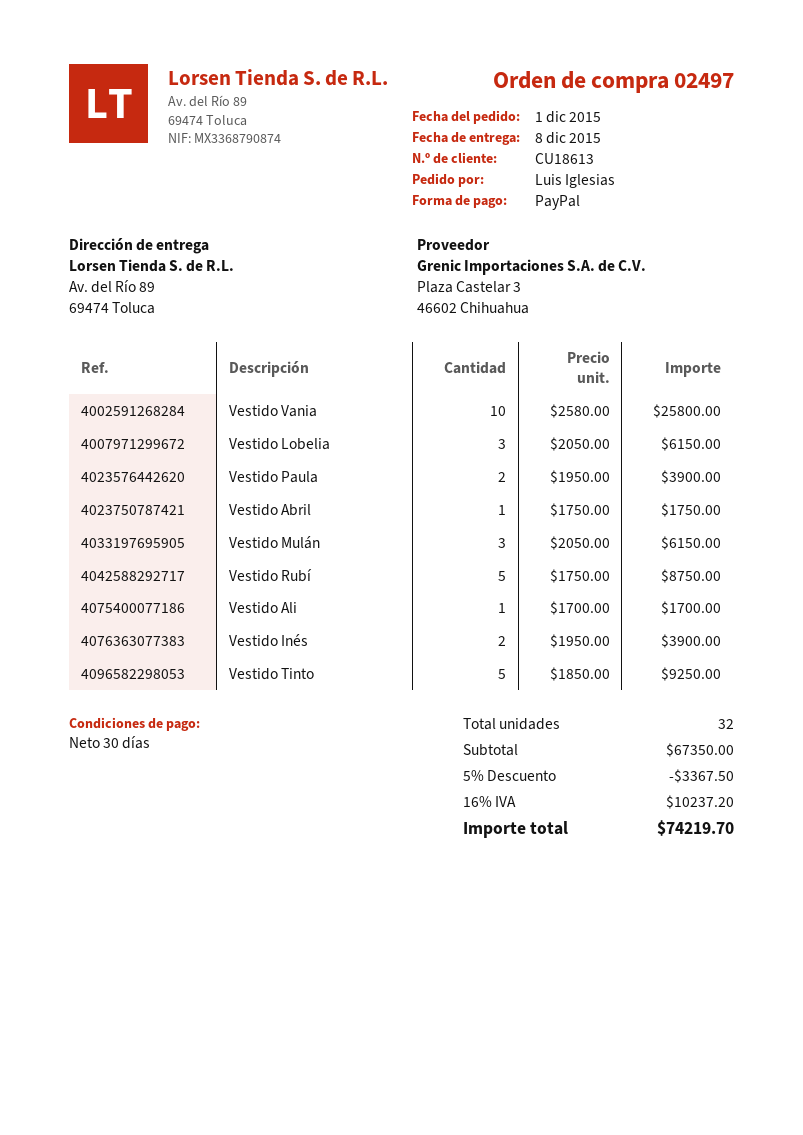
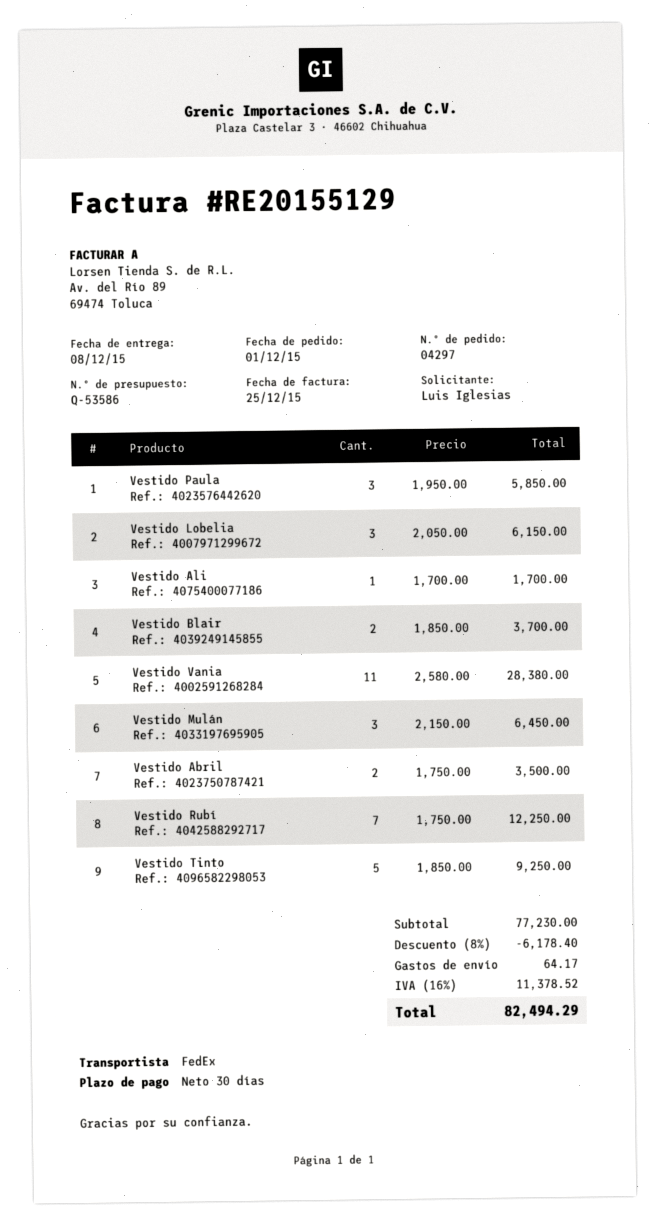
order number: 02497 -> 04297
Vestido Vania: 10 x 2580.00 = 25800.00 -> 11 x 2580.00 = 28380.00
Vestido Paula: 2 x 1950.00 = 3900.00 -> 3 x 1950.00 = 5850.00
Vestido Abril: 1 x 1750.00 = 1750.00 -> 2 x 1750.00 = 3500.00
Vestido Mulán: 3 x 2050.00 = 6150.00 -> 3 x 2150.00 = 6450.00
Vestido Rubí: 5 x 1750.00 = 8750.00 -> 7 x 1750.00 = 12250.00
Vestido Inés: 2 x 1950.00 = 3900.00 -> none
Vestido Blair: none -> 2 x 1850.00 = 3700.00
subtotal: 67350.00 -> 77230.00
discount: 5% = 3367.50 -> 8% = 6178.40
shipping: none -> 64.17
tax: 16% = 10237.20 -> 16% = 11378.52
total: 74219.70 -> 82494.29

